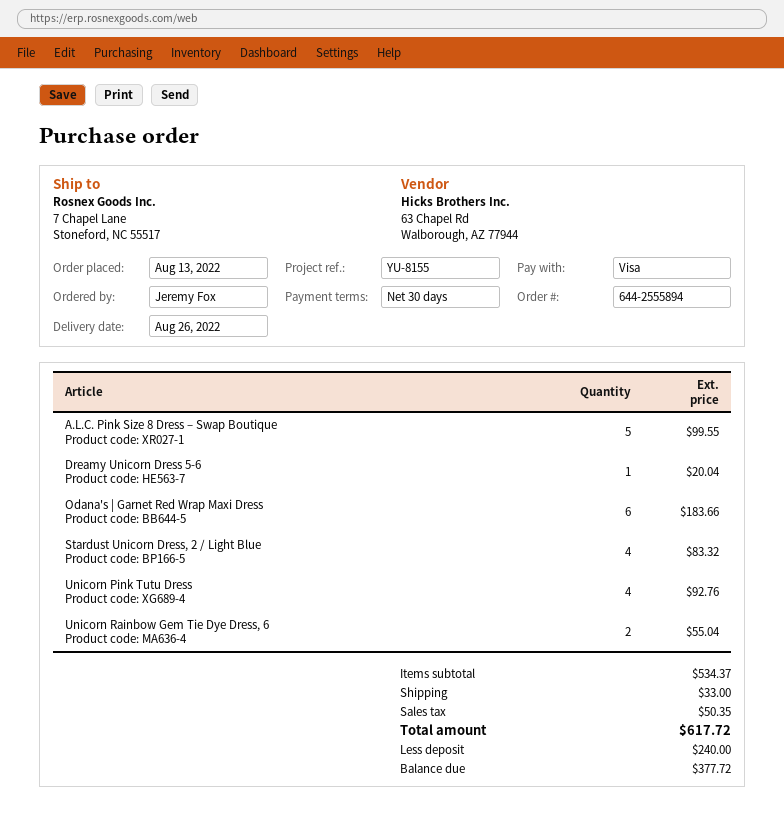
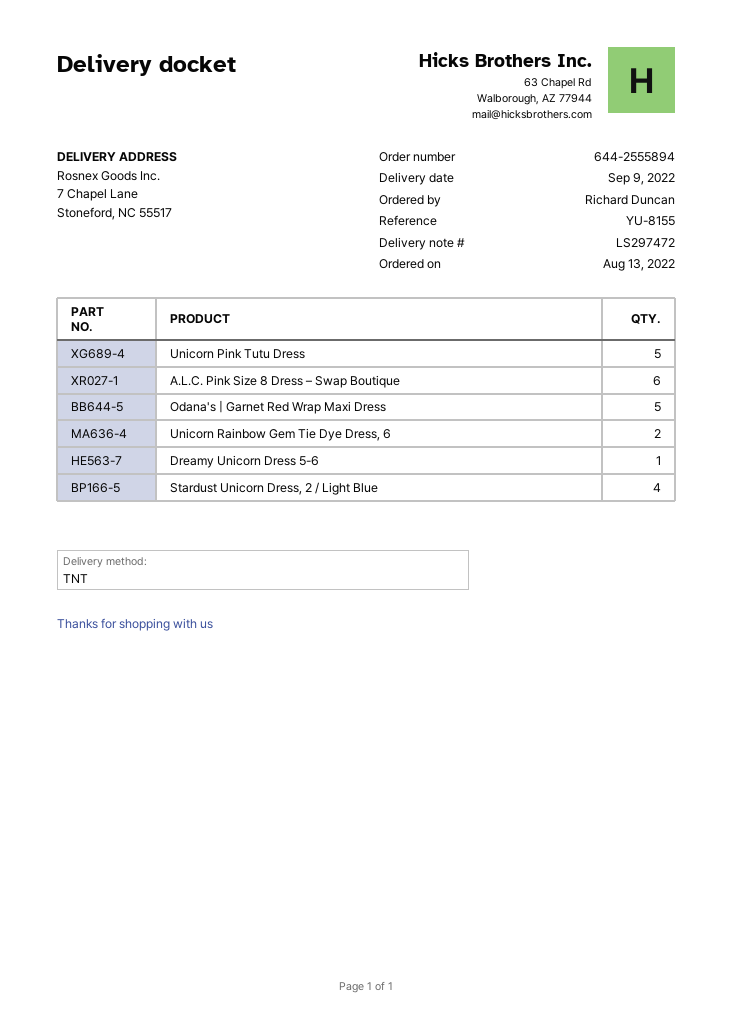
delivery date: 2022-08-26 -> 2022-09-09
ordered by: Jeremy Fox -> Richard Duncan
A.L.C. Pink Size 8 Dress – Swap Boutique: 5 -> 6
Odana's | Garnet Red Wrap Maxi Dress: 6 -> 5
Unicorn Pink Tutu Dress: 4 -> 5

